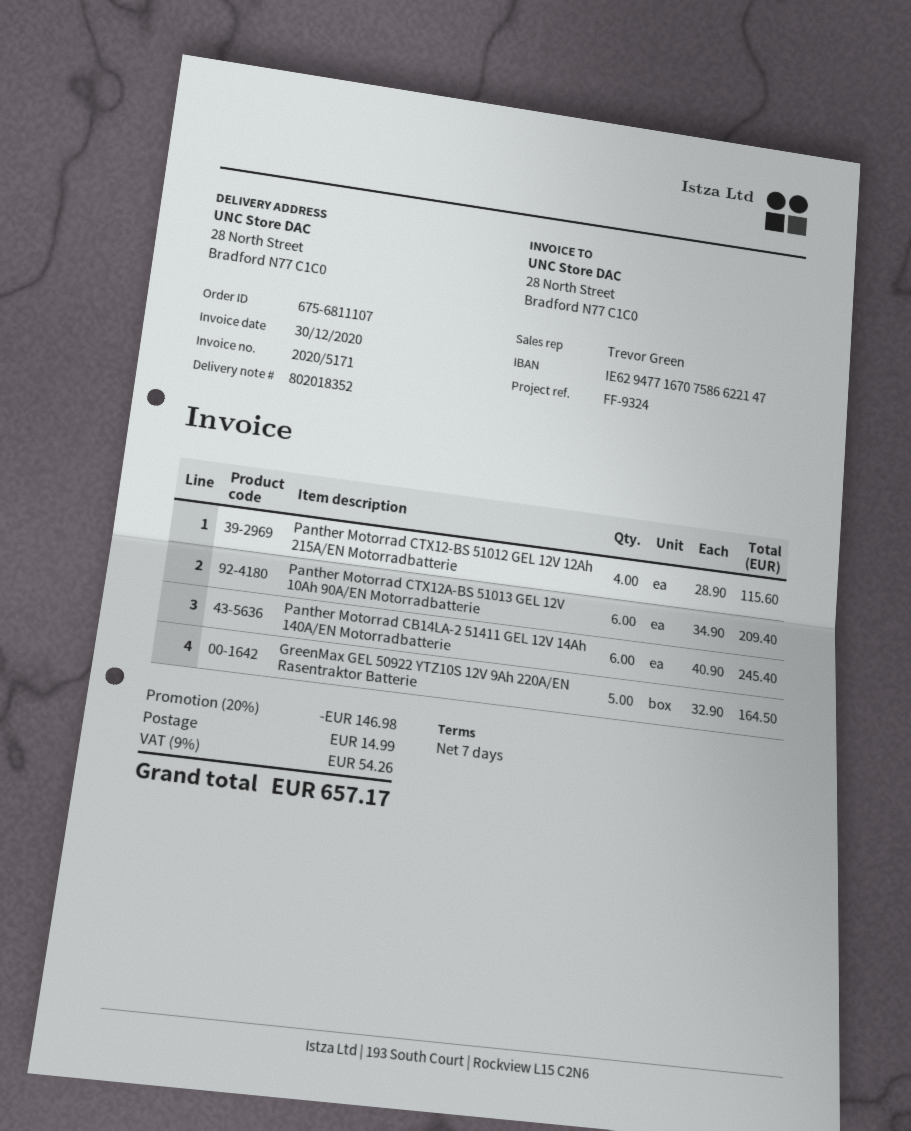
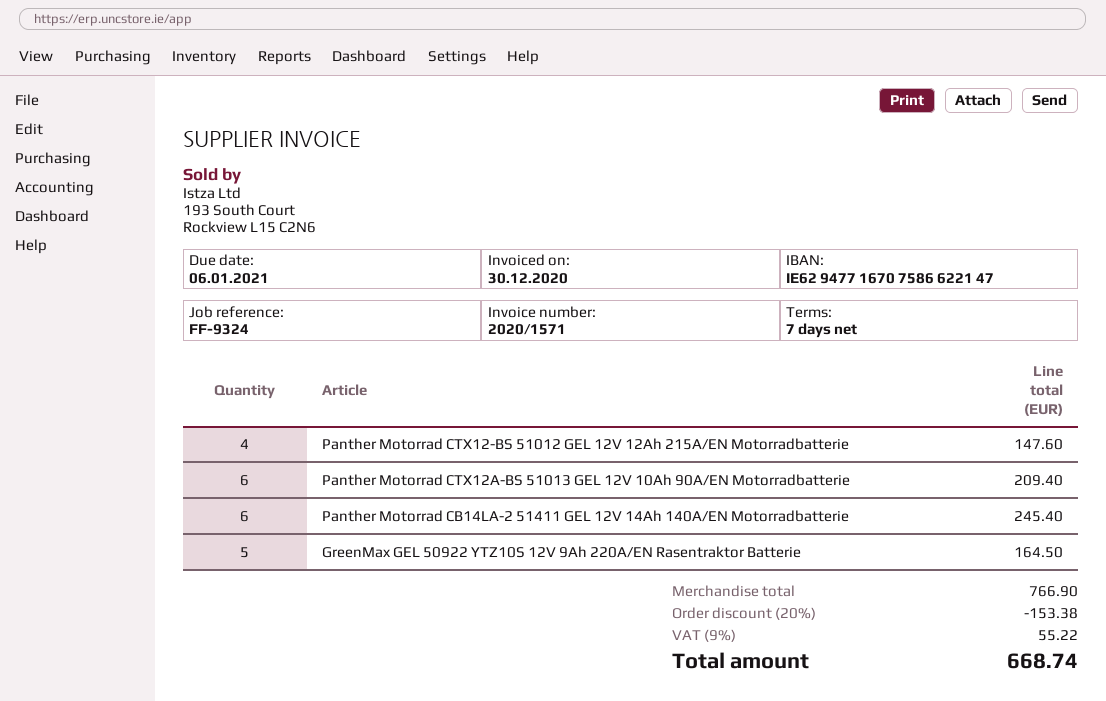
invoice number: 2020/5171 -> 2020/1571
Panther Motorrad CTX12-BS 51012 GEL 12V 12Ah 215A/EN Motorradbatterie: 4 for 115.60 -> 4 for 147.60
discount: 20% = 146.98 -> 20% = 153.38
shipping: 14.99 -> none
tax: 9% = 54.26 -> 9% = 55.22
total: 657.17 -> 668.74

